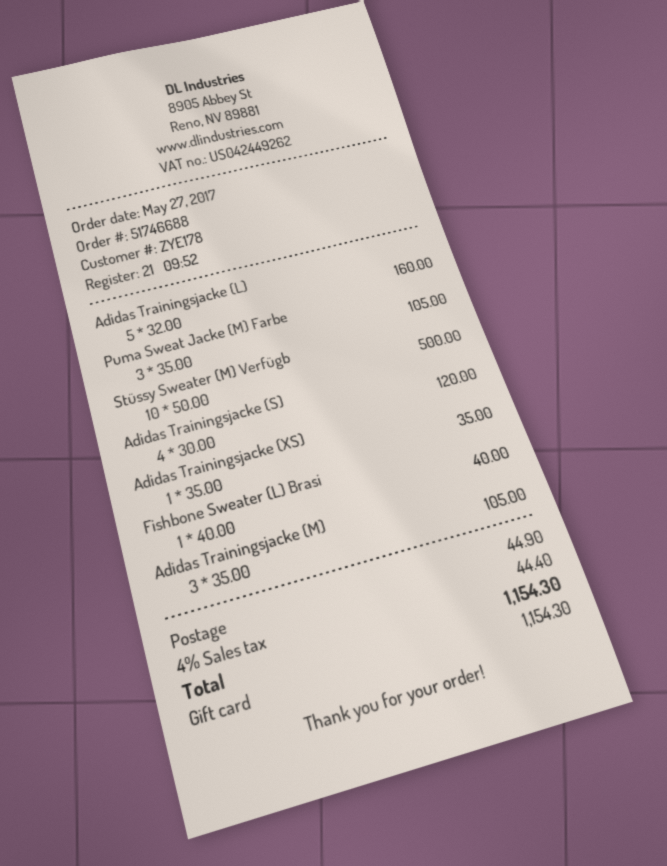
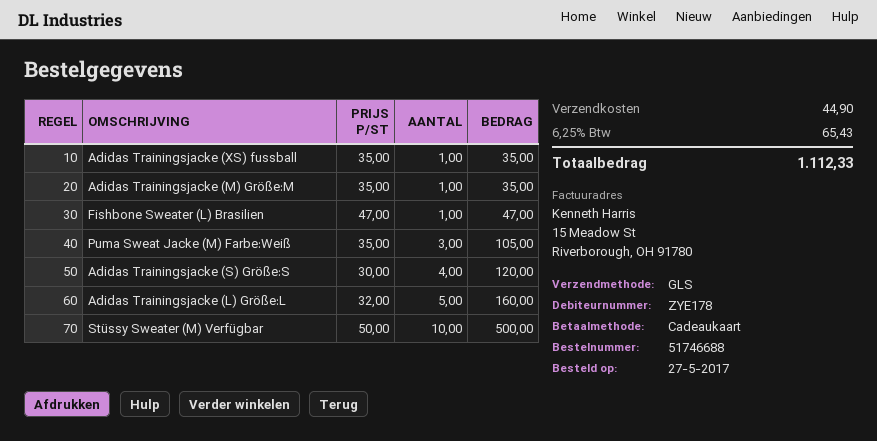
Fishbone Sweater (L) Brasi: 1 x 40.00 = 40.00 -> 1 x 47.00 = 47.00
Adidas Trainingsjacke (M): 3 x 35.00 = 105.00 -> 1 x 35.00 = 35.00
tax: 4% = 44.40 -> 6.25% = 65.43
total: 1154.30 -> 1112.33

